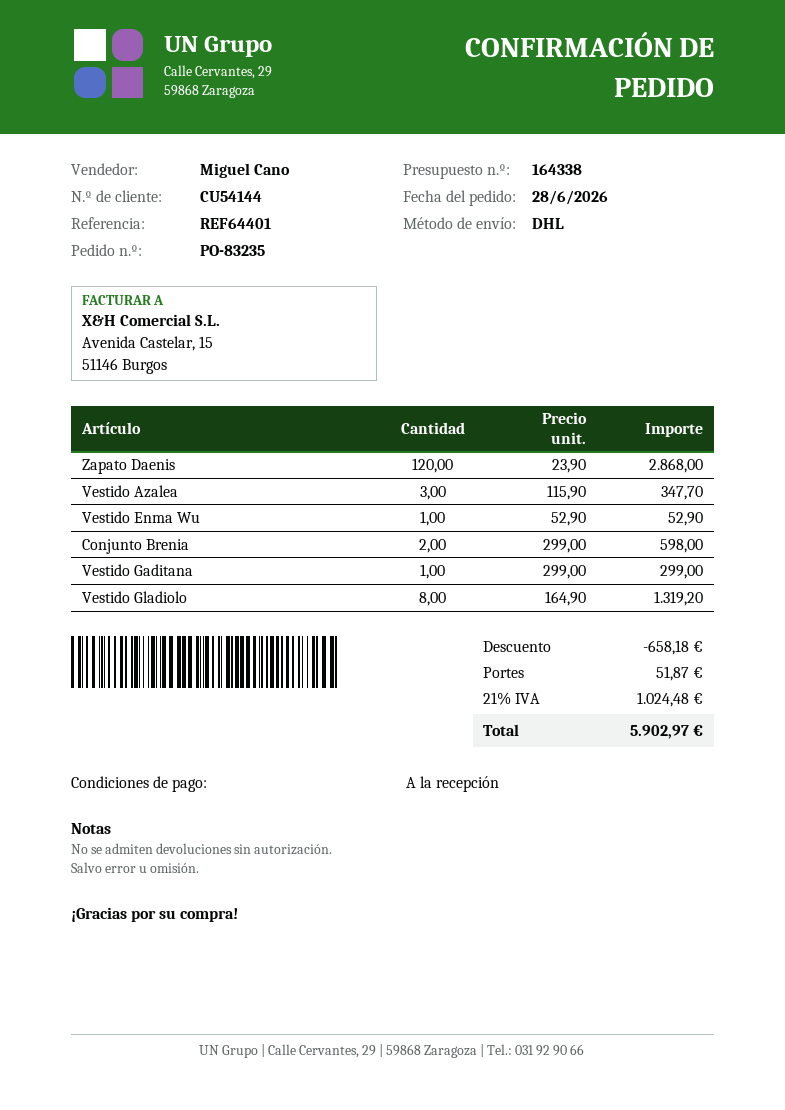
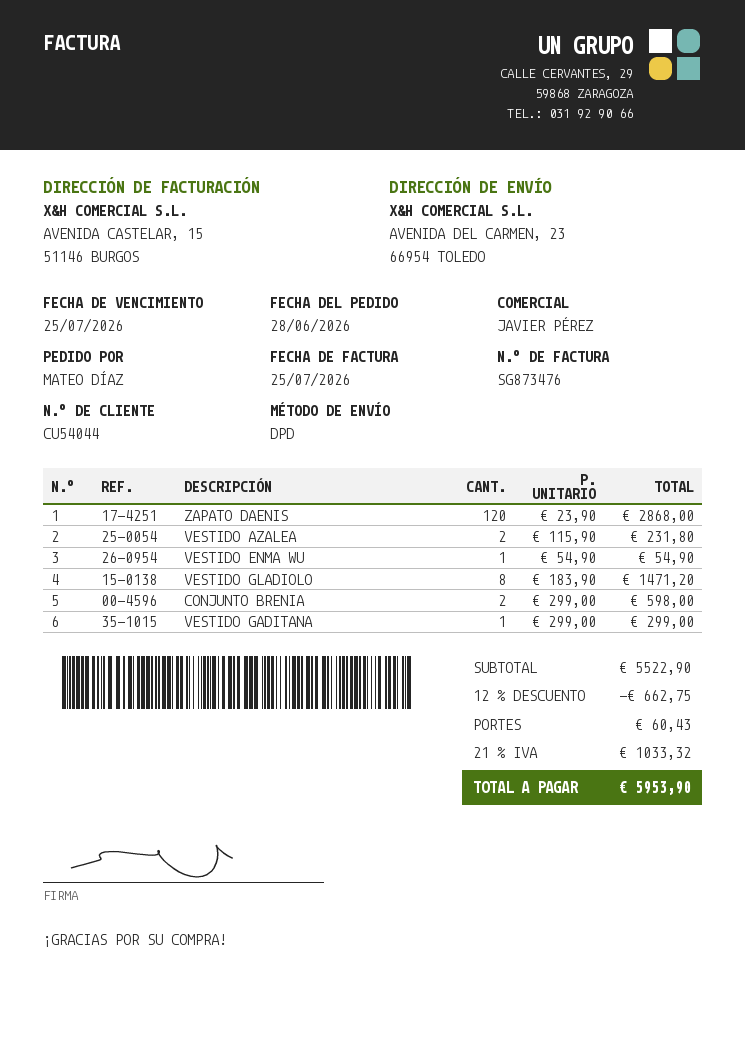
customer number: CU54144 -> CU54044
sales rep: Miguel Cano -> JAVIER PÉREZ
shipping method: DHL -> DPD
Vestido Azalea: 3 x 115.90 = 347.70 -> 2 x 115.90 = 231.80
Vestido Enma Wu: 1 x 52.90 = 52.90 -> 1 x 54.90 = 54.90
Vestido Gladiolo: 8 x 164.90 = 1319.20 -> 8 x 183.90 = 1471.20
discount: 658.18 -> 662.75
shipping: 51.87 -> 60.43
tax: 21% = 1024.48 -> 21% = 1033.32
total: 5902.97 -> 5953.90

